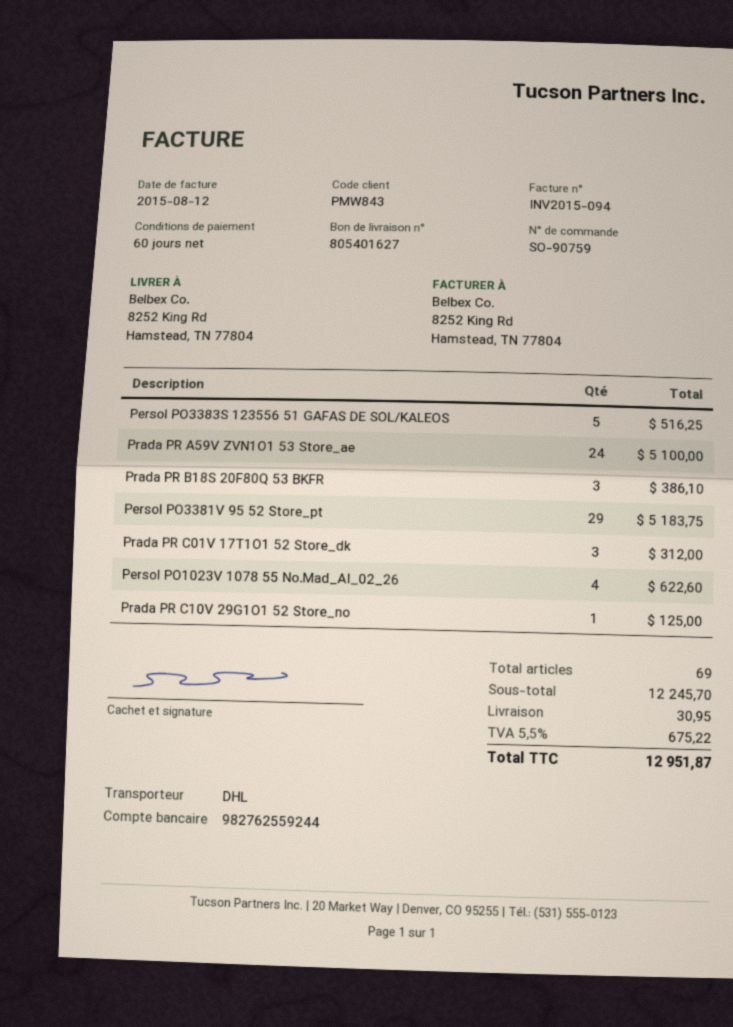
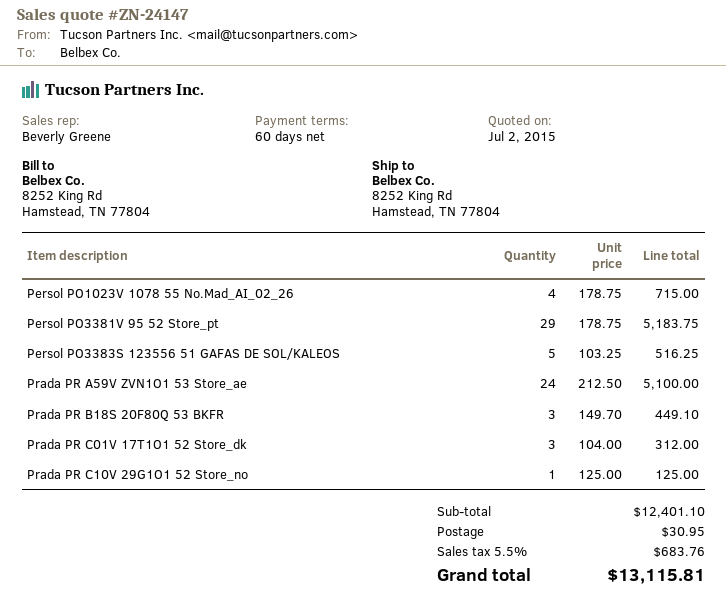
Prada PR B18S 20F80Q 53 BKFR: 3 for 386.10 -> 3 for 449.10
Persol PO1023V 1078 55 No.Mad_AI_02_26: 4 for 622.60 -> 4 for 715.00
subtotal: 12245.70 -> 12401.10
tax: 5.5% = 675.22 -> 5.5% = 683.76
total: 12951.87 -> 13115.81

